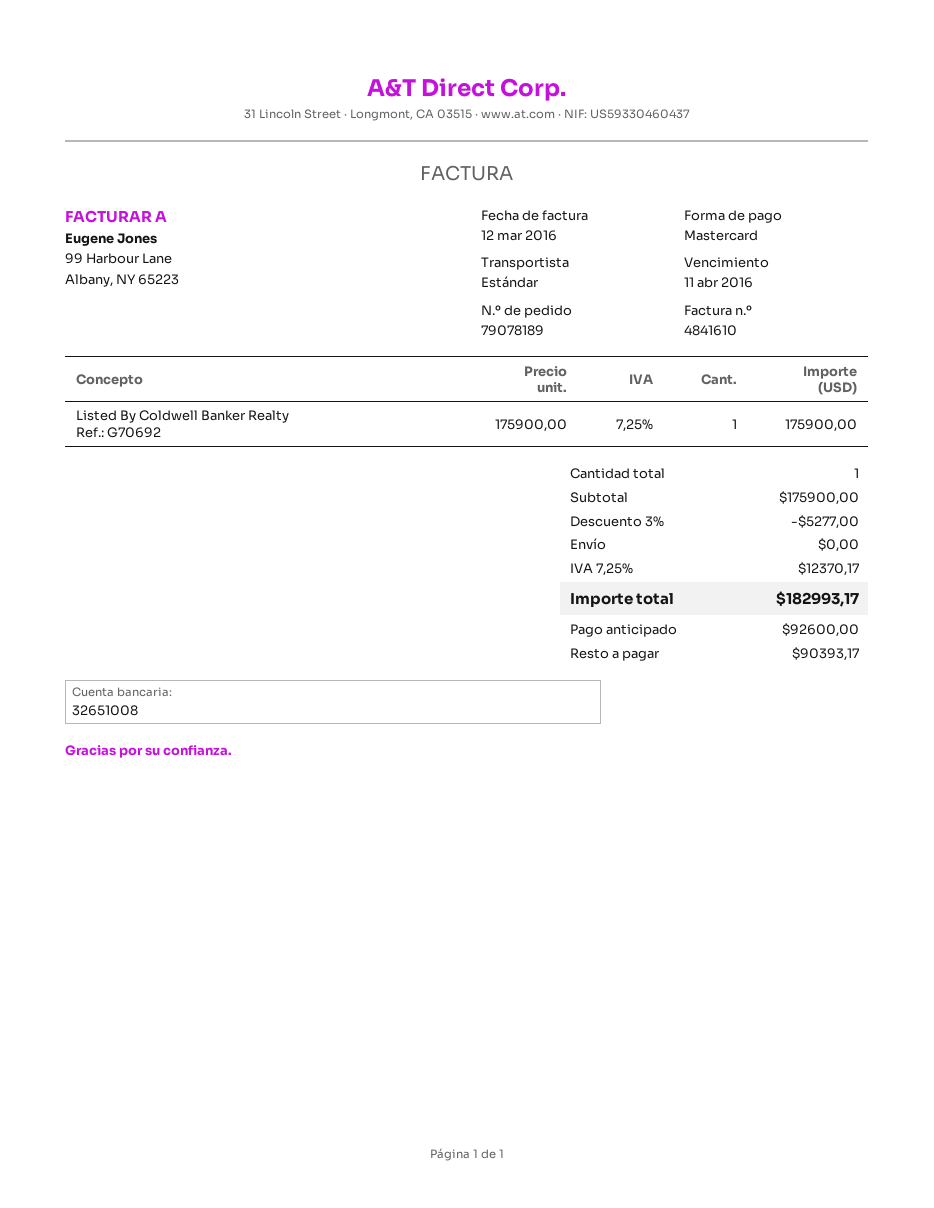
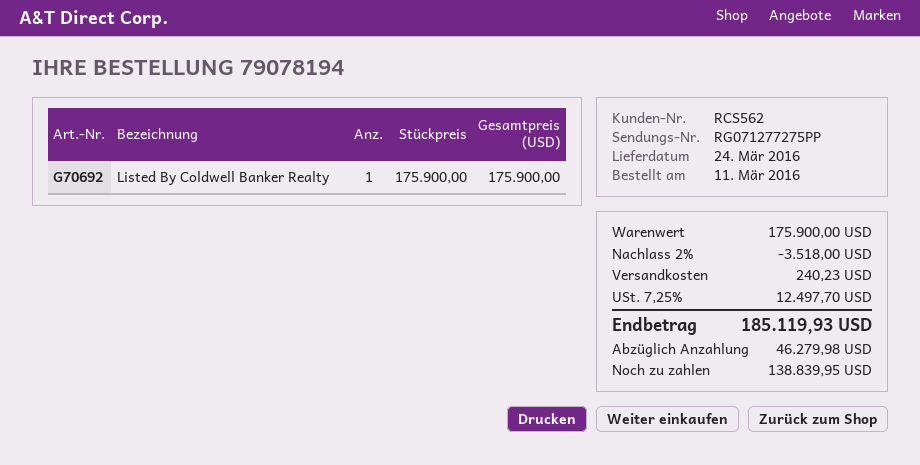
order number: 79078189 -> 79078194
discount: 3% = 5277.00 -> 2% = 3518.00
shipping: 0.00 -> 240.23
tax: 7.25% = 12370.17 -> 7.25% = 12497.70
total: 182993.17 -> 185119.93
deposit: 92600.00 -> 46279.98
balance: 90393.17 -> 138839.95

